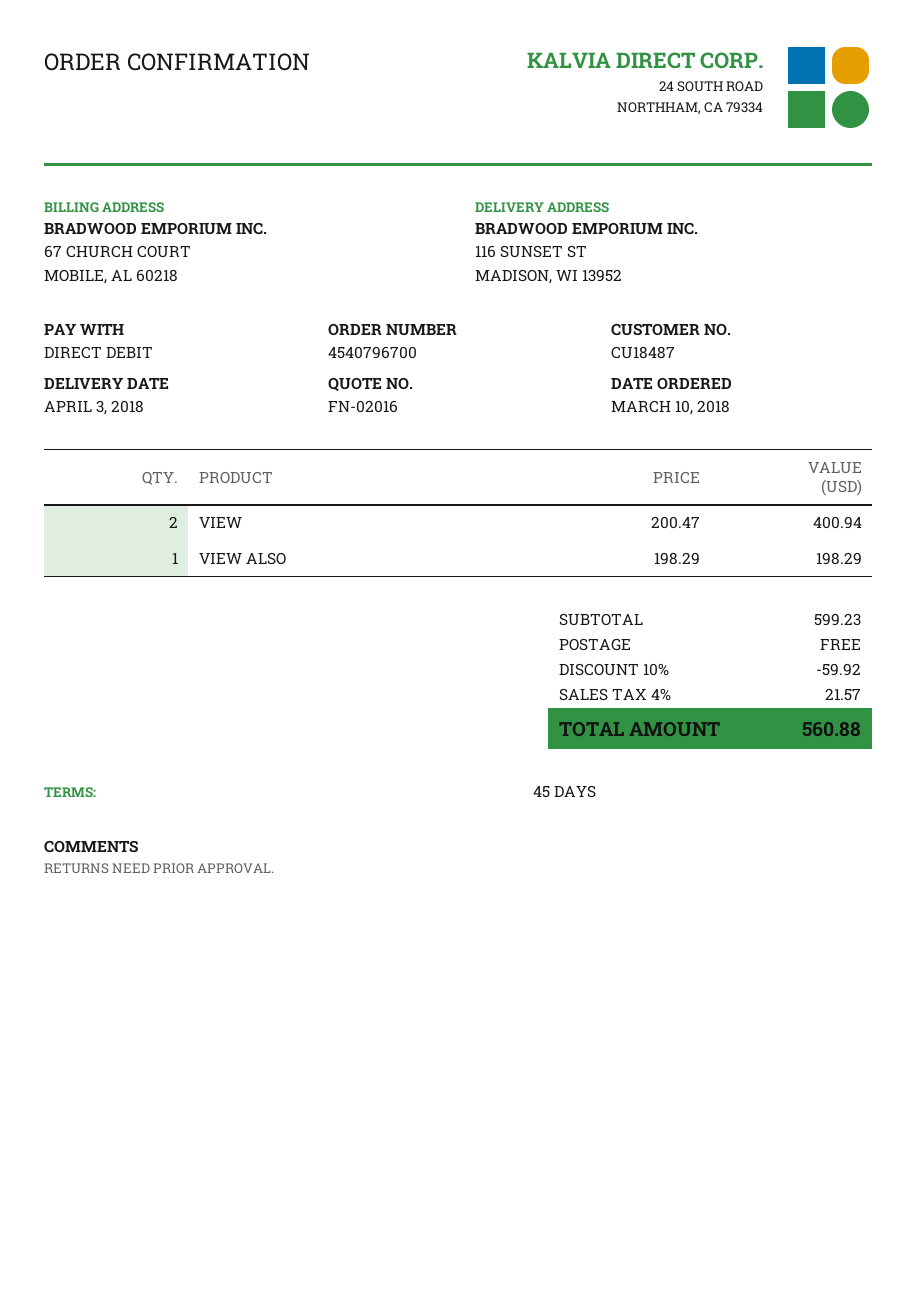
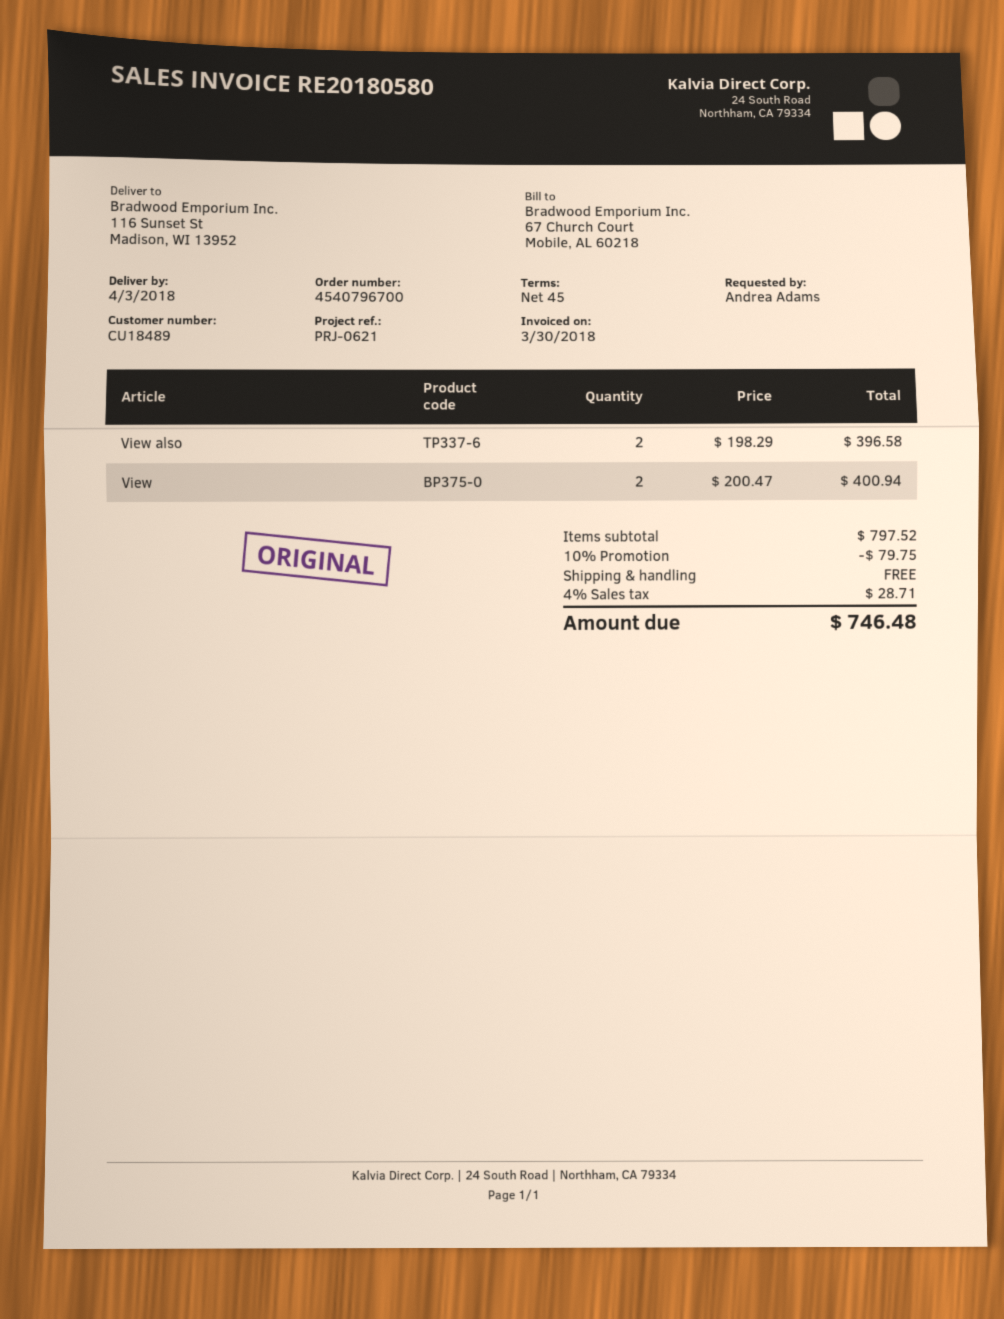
customer number: CU18487 -> CU18489
VIEW ALSO: 1 x 198.29 = 198.29 -> 2 x 198.29 = 396.58
subtotal: 599.23 -> 797.52
discount: 10% = 59.92 -> 10% = 79.75
tax: 4% = 21.57 -> 4% = 28.71
total: 560.88 -> 746.48

